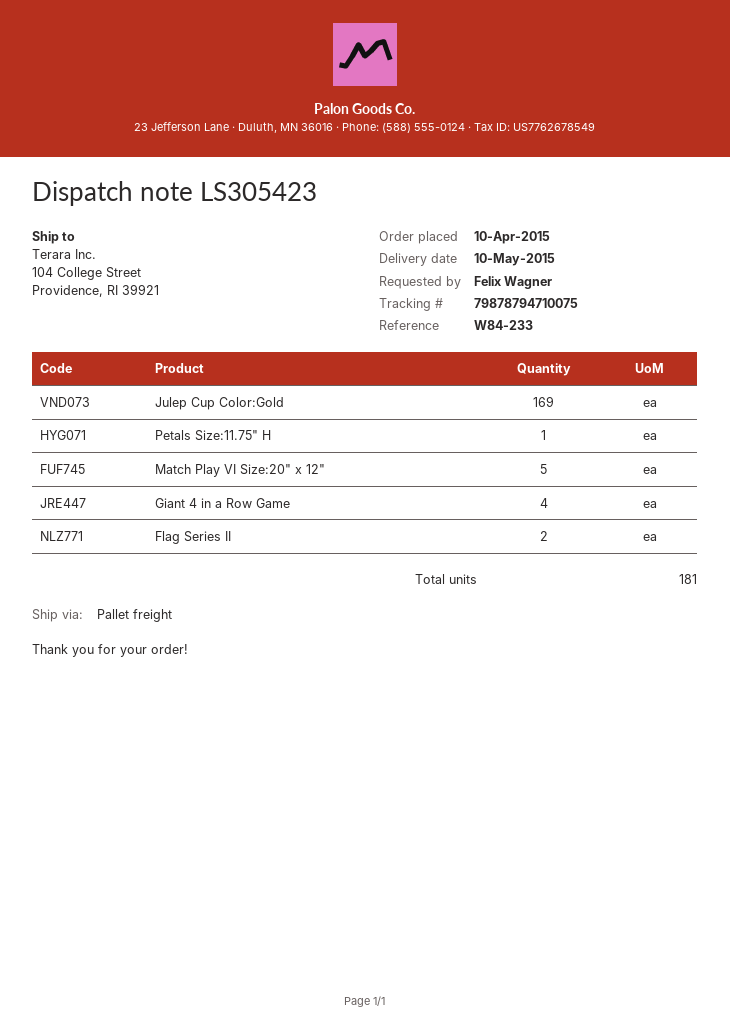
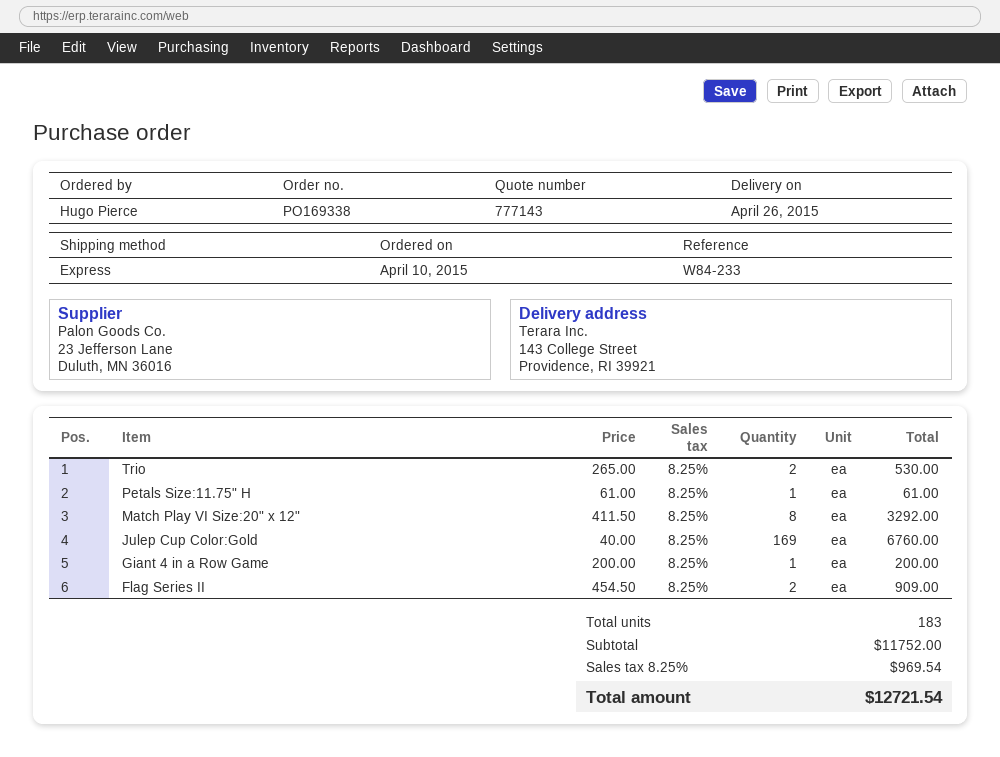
delivery date: 2015-05-10 -> 2015-04-26
ordered by: Felix Wagner -> Hugo Pierce
shipping method: pallet freight -> express
ship to: 104 College Street, Providence, RI 39921 -> 143 College Street, Providence, RI 39921
Match Play VI Size:20" x 12": 5 -> 8
Giant 4 in a Row Game: 4 -> 1
Trio: none -> 2
total quantity: 181 -> 183

